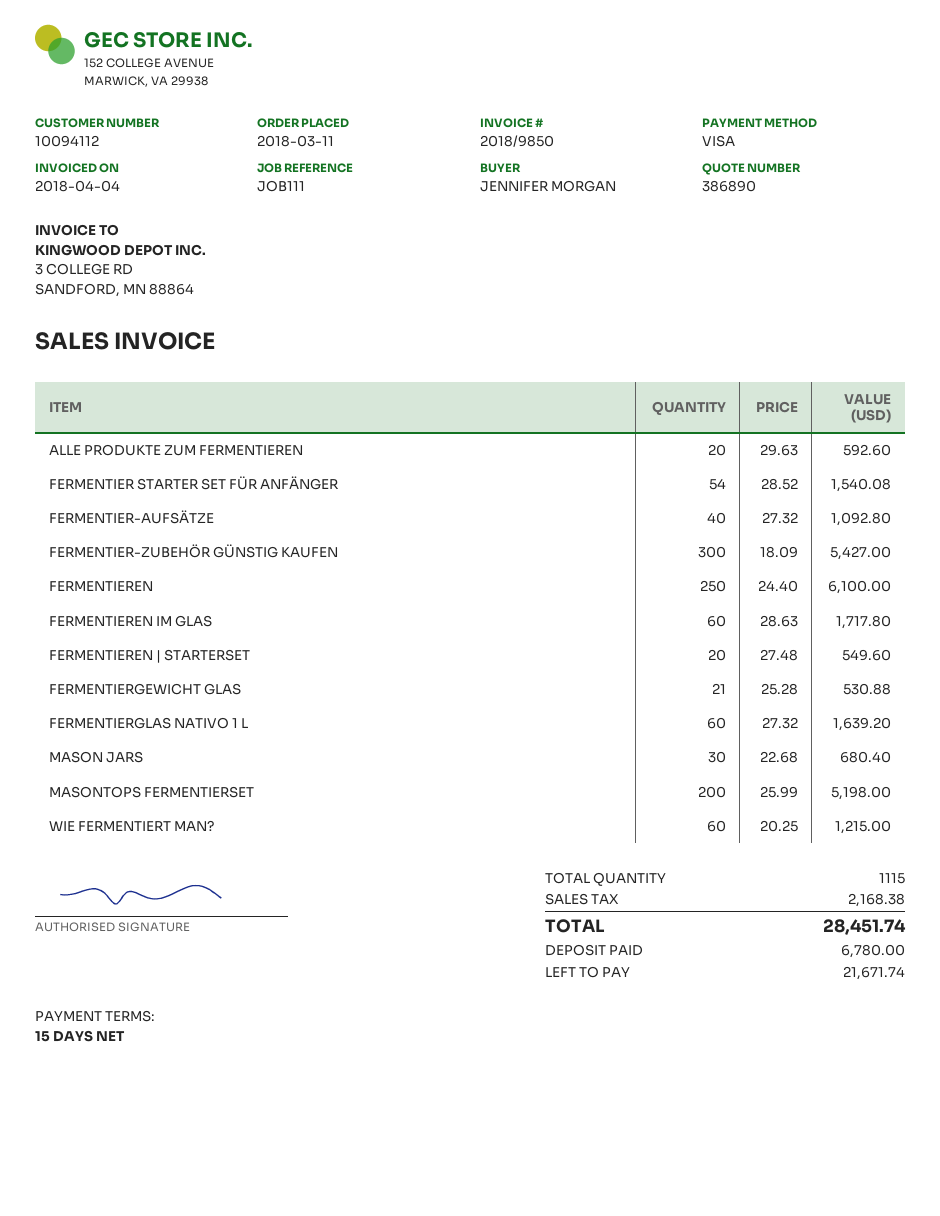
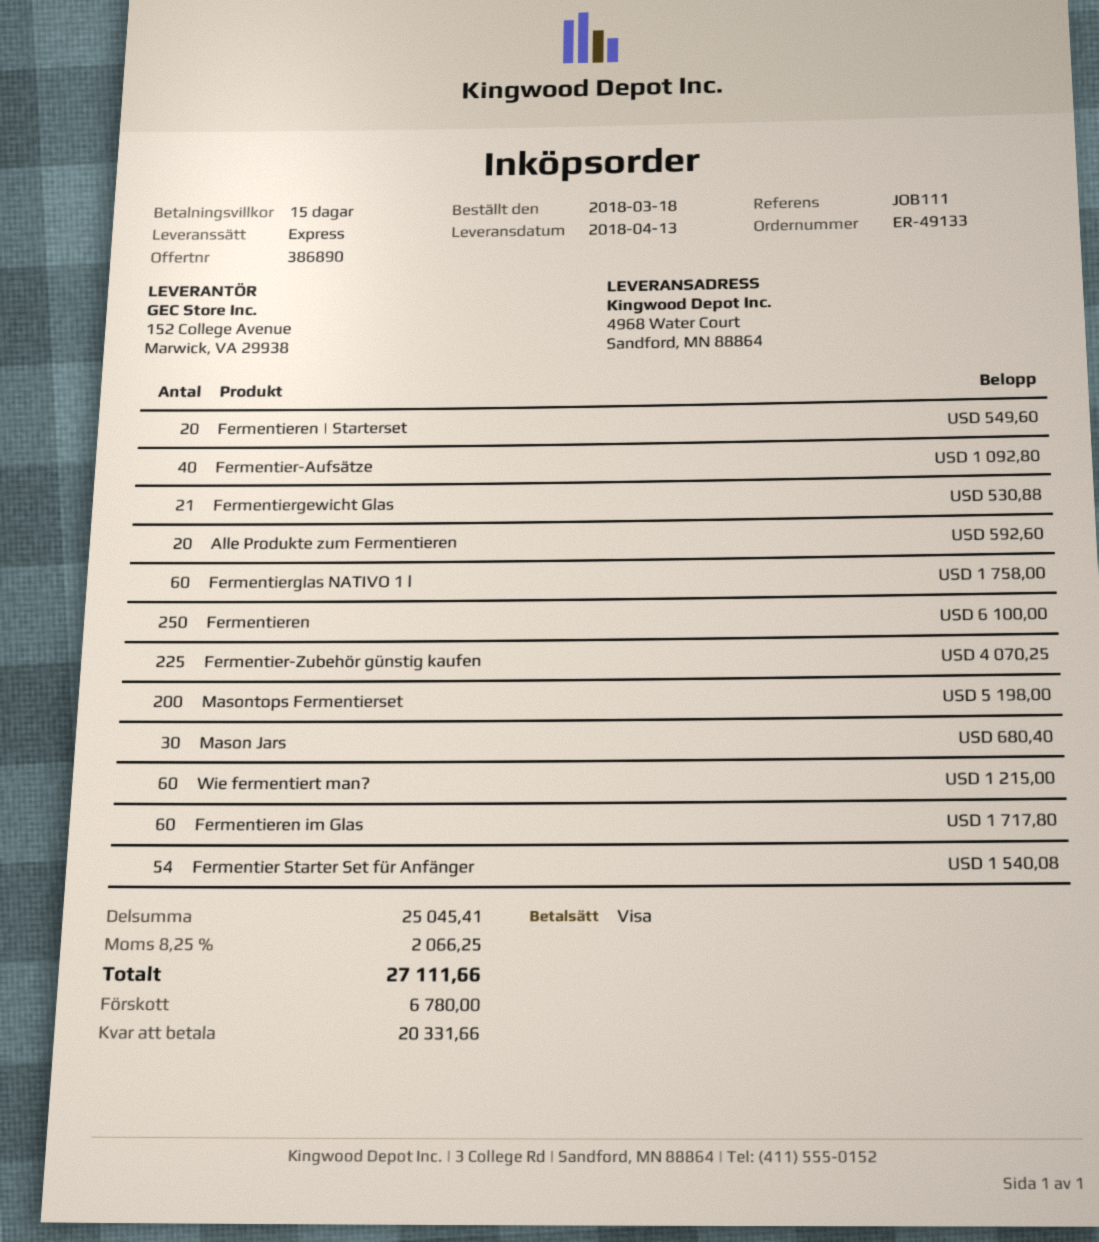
order date: 2018-03-11 -> 2018-03-18
FERMENTIER-ZUBEHÖR GÜNSTIG KAUFEN: 300 for 5427.00 -> 225 for 4070.25
FERMENTIERGLAS NATIVO 1 L: 60 for 1639.20 -> 60 for 1758.00
tax: 2168.38 -> 2066.25
total: 28451.74 -> 27111.66
balance: 21671.74 -> 20331.66

